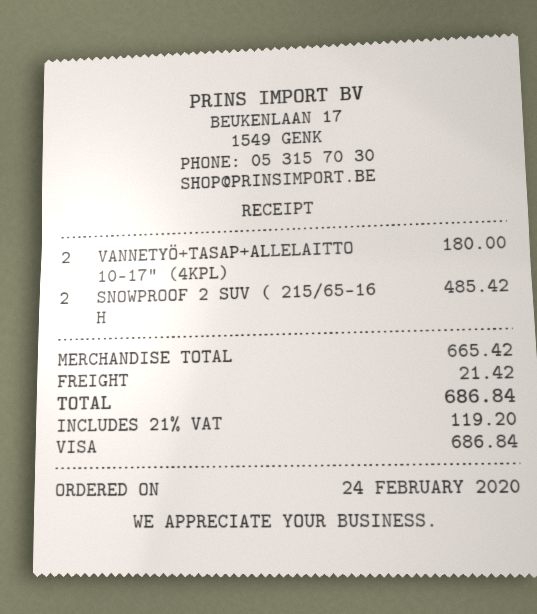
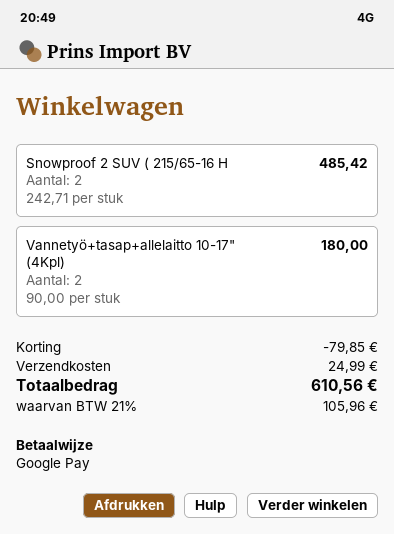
payment method: Visa -> Google Pay
discount: none -> 79.85
shipping: 21.42 -> 24.99
tax: 21% = 119.20 -> 21% = 105.96
total: 686.84 -> 610.56

